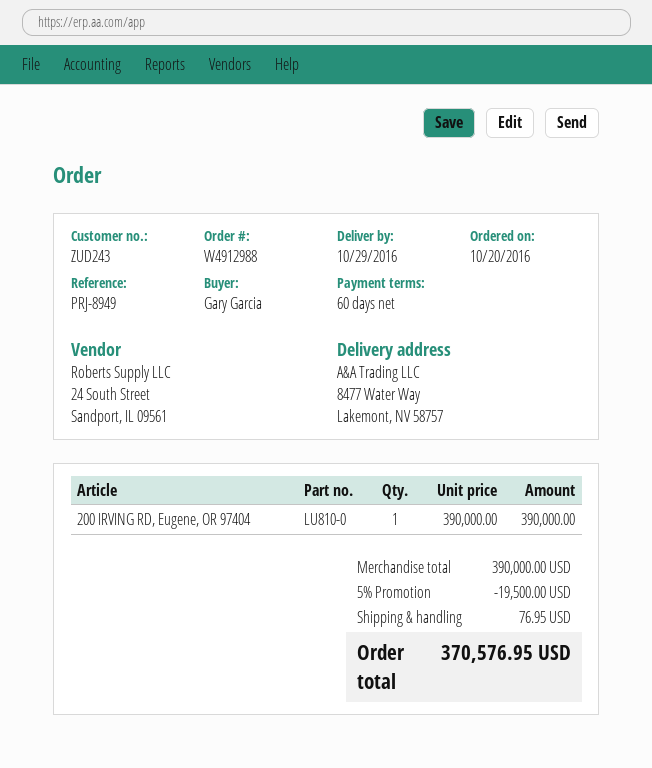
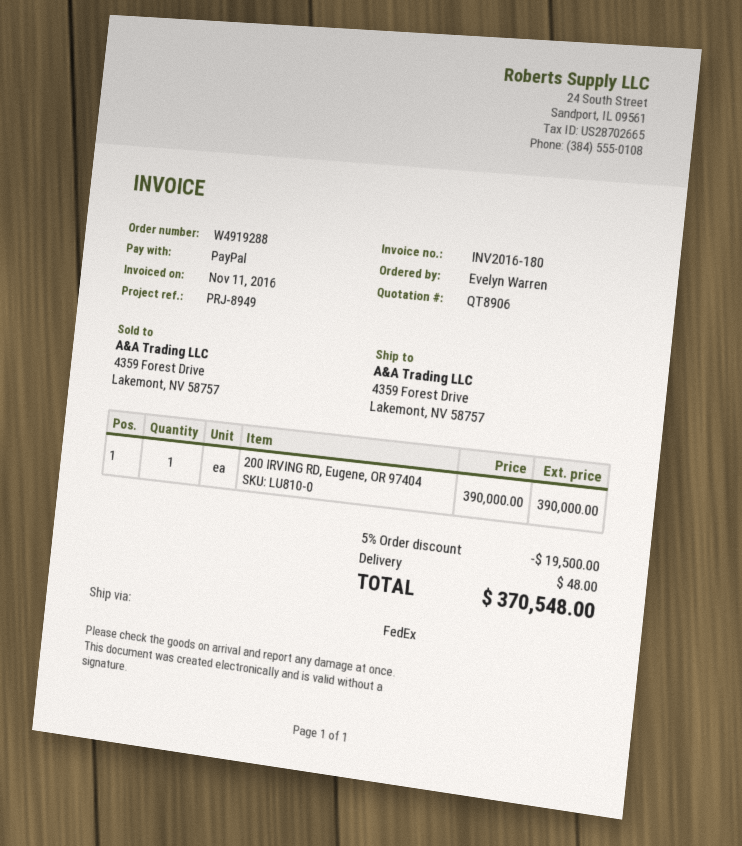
order number: W4912988 -> W4919288
ordered by: Gary Garcia -> Evelyn Warren
ship to: 8477 Water Way, Lakemont, NV 58757 -> 4359 Forest Drive, Lakemont, NV 58757
shipping: 76.95 -> 48.00
total: 370576.95 -> 370548.00

